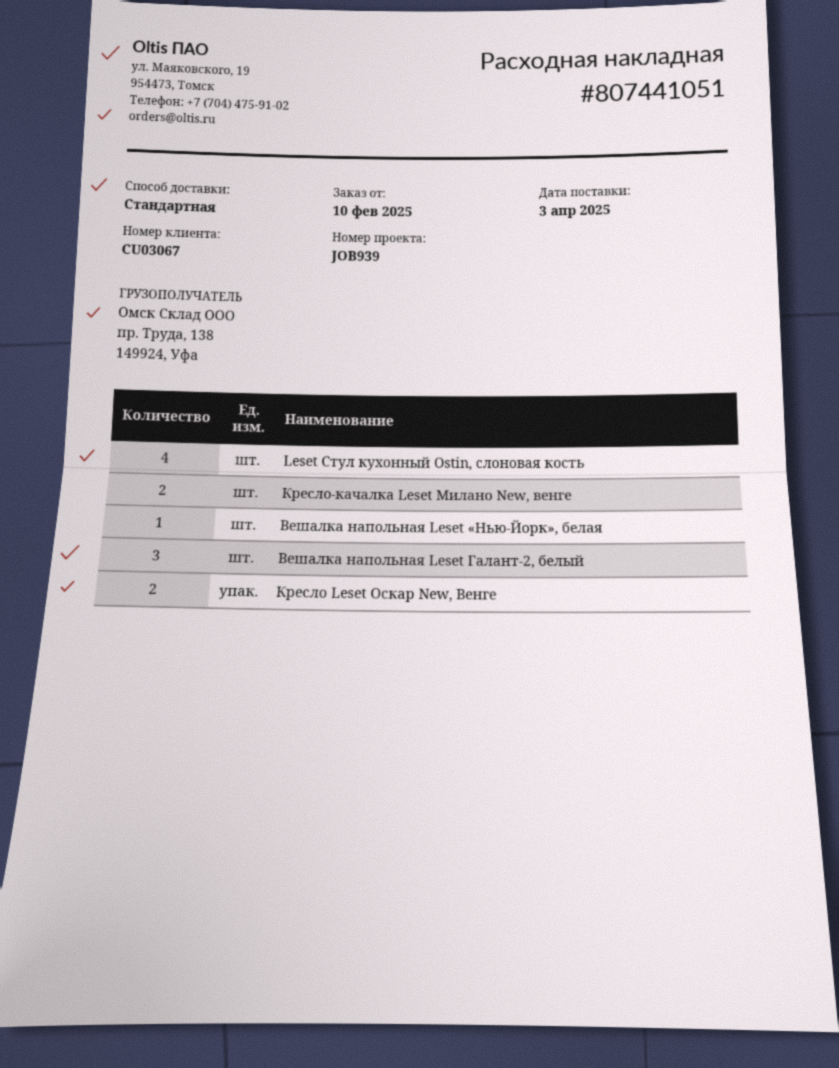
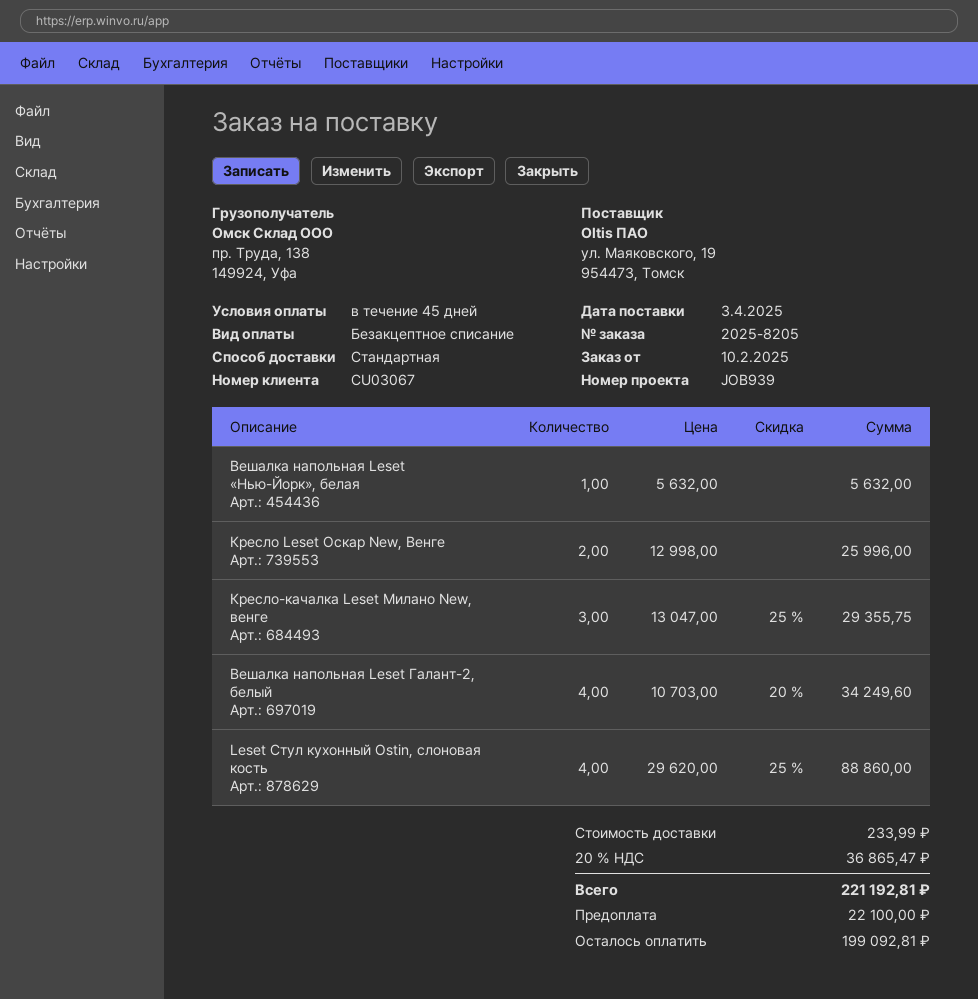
Кресло-качалка Leset Милано New, венге: 2 -> 3
Вешалка напольная Leset Галант-2, белый: 3 -> 4

